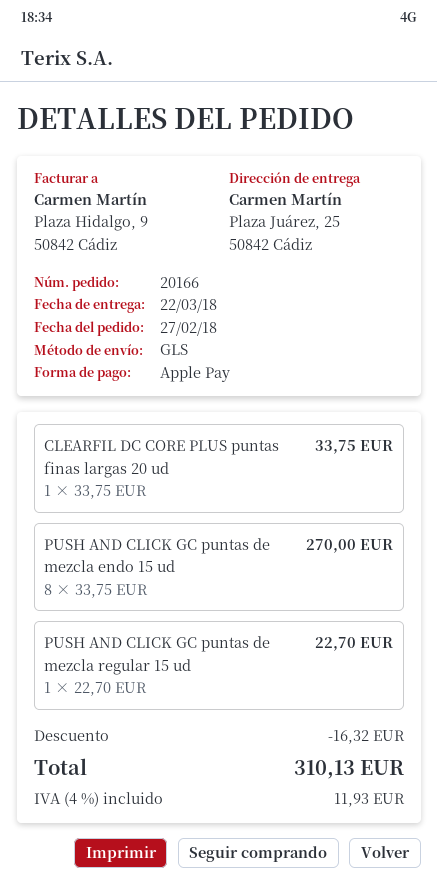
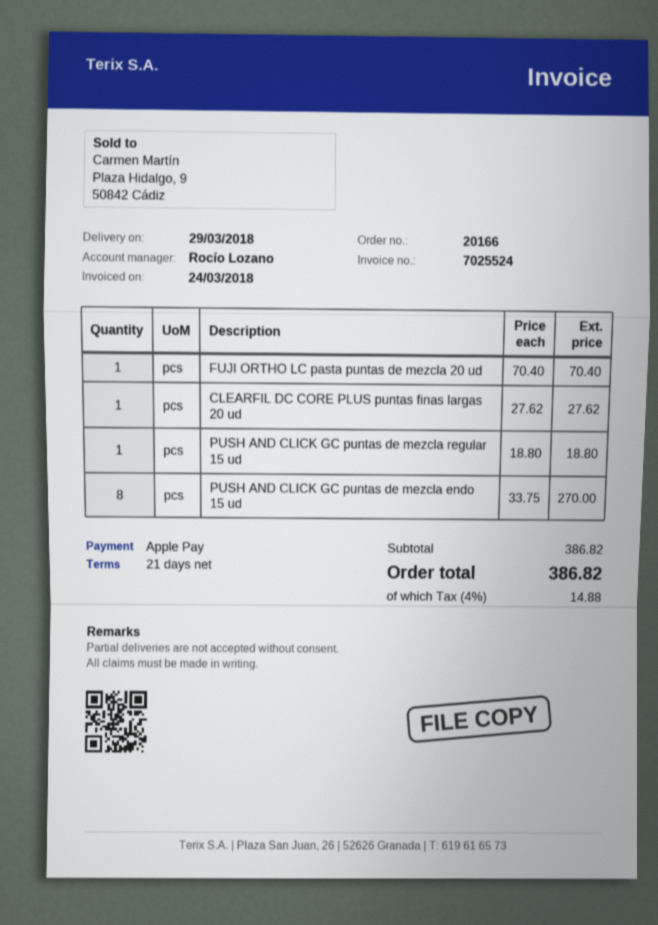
delivery date: 2018-03-22 -> 2018-03-29
CLEARFIL DC CORE PLUS puntas finas largas 20 ud: 1 x 33.75 = 33.75 -> 1 x 27.62 = 27.62
PUSH AND CLICK GC puntas de mezcla regular 15 ud: 1 x 22.70 = 22.70 -> 1 x 18.80 = 18.80
FUJI ORTHO LC pasta puntas de mezcla 20 ud: none -> 1 x 70.40 = 70.40
discount: 16.32 -> none
tax: 4% = 11.93 -> 4% = 14.88
total: 310.13 -> 386.82

